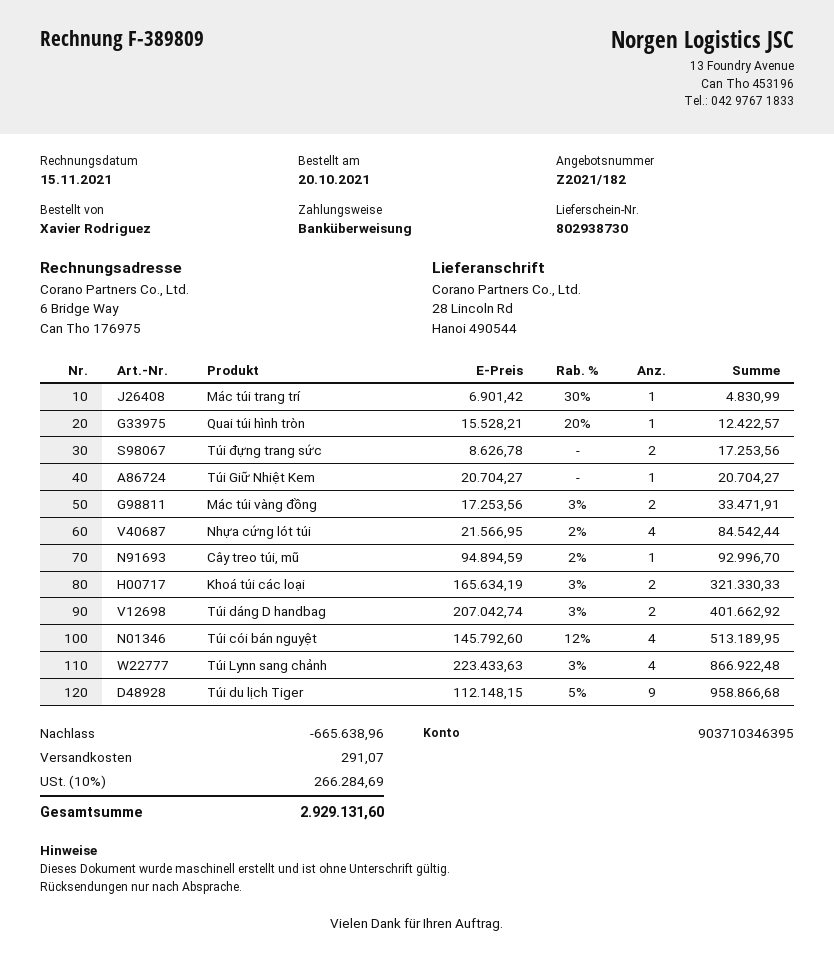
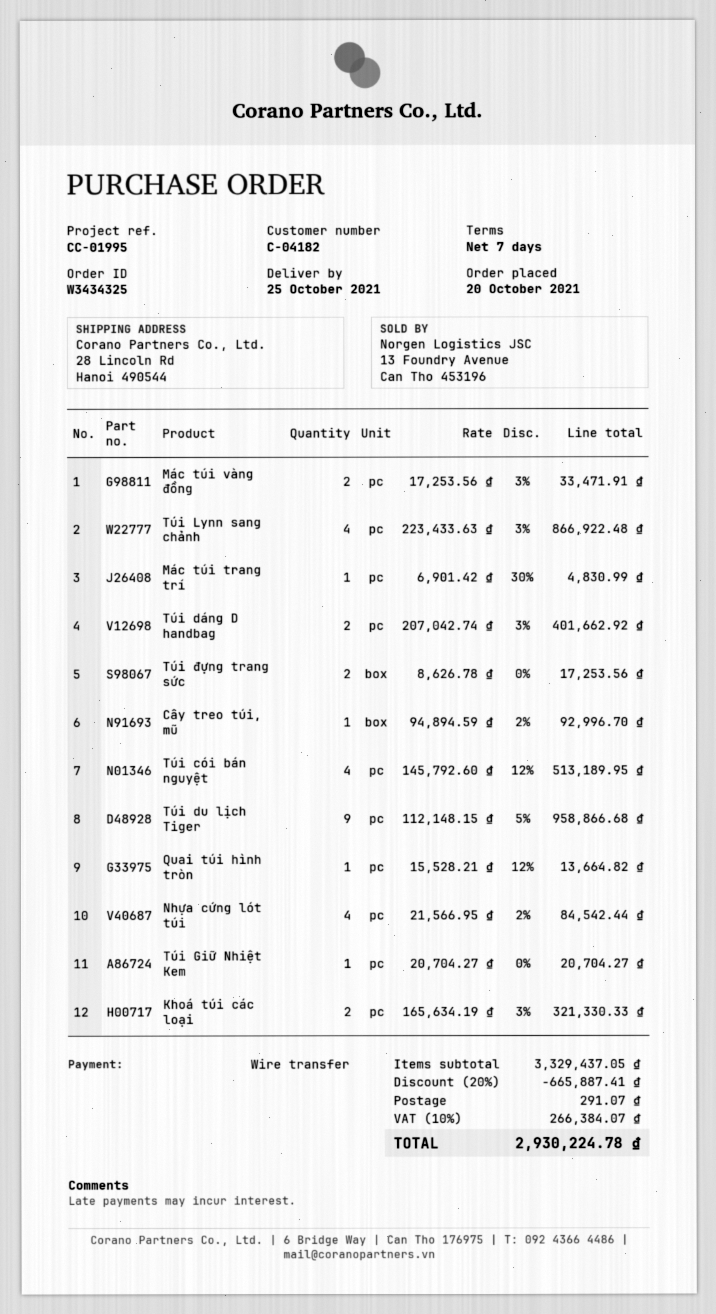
Quai túi hình tròn: 1 x 15528.21 - 20% = 12422.57 -> 1 x 15528.21 - 12% = 13664.82
discount: 665638.96 -> 665887.41
tax: 10% = 266284.69 -> 10% = 266384.07
total: 2929131.60 -> 2930224.78

